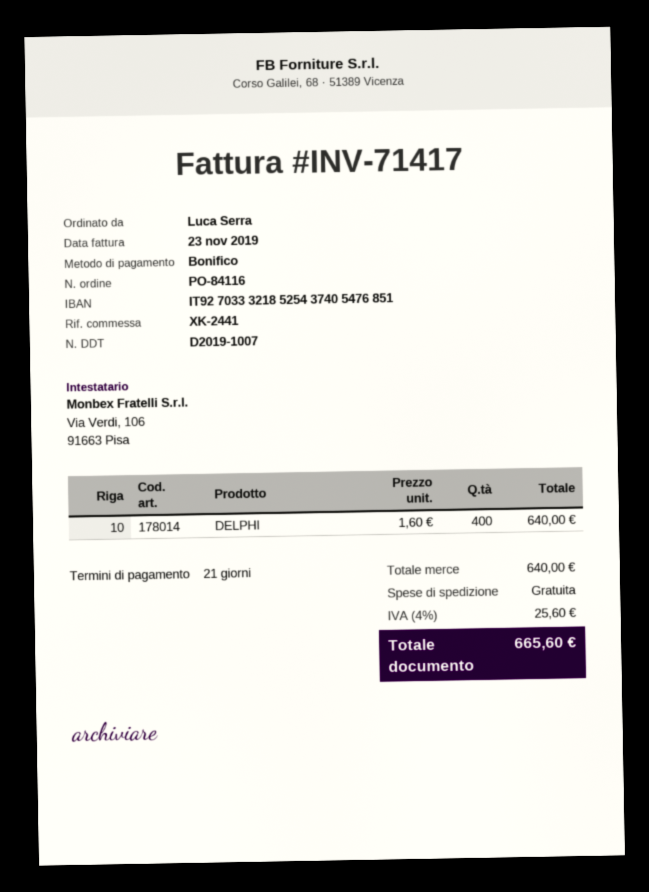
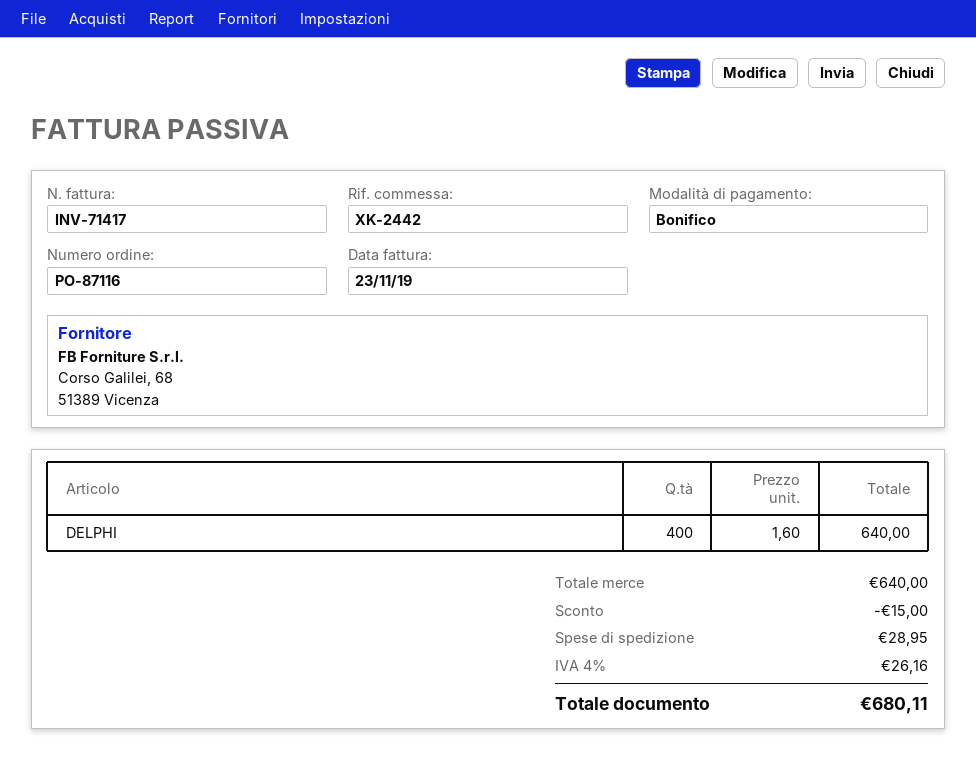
order number: PO-84116 -> PO-87116
reference: XK-2441 -> XK-2442
discount: none -> 15.00
shipping: 0.00 -> 28.95
tax: 4% = 25.60 -> 4% = 26.16
total: 665.60 -> 680.11

